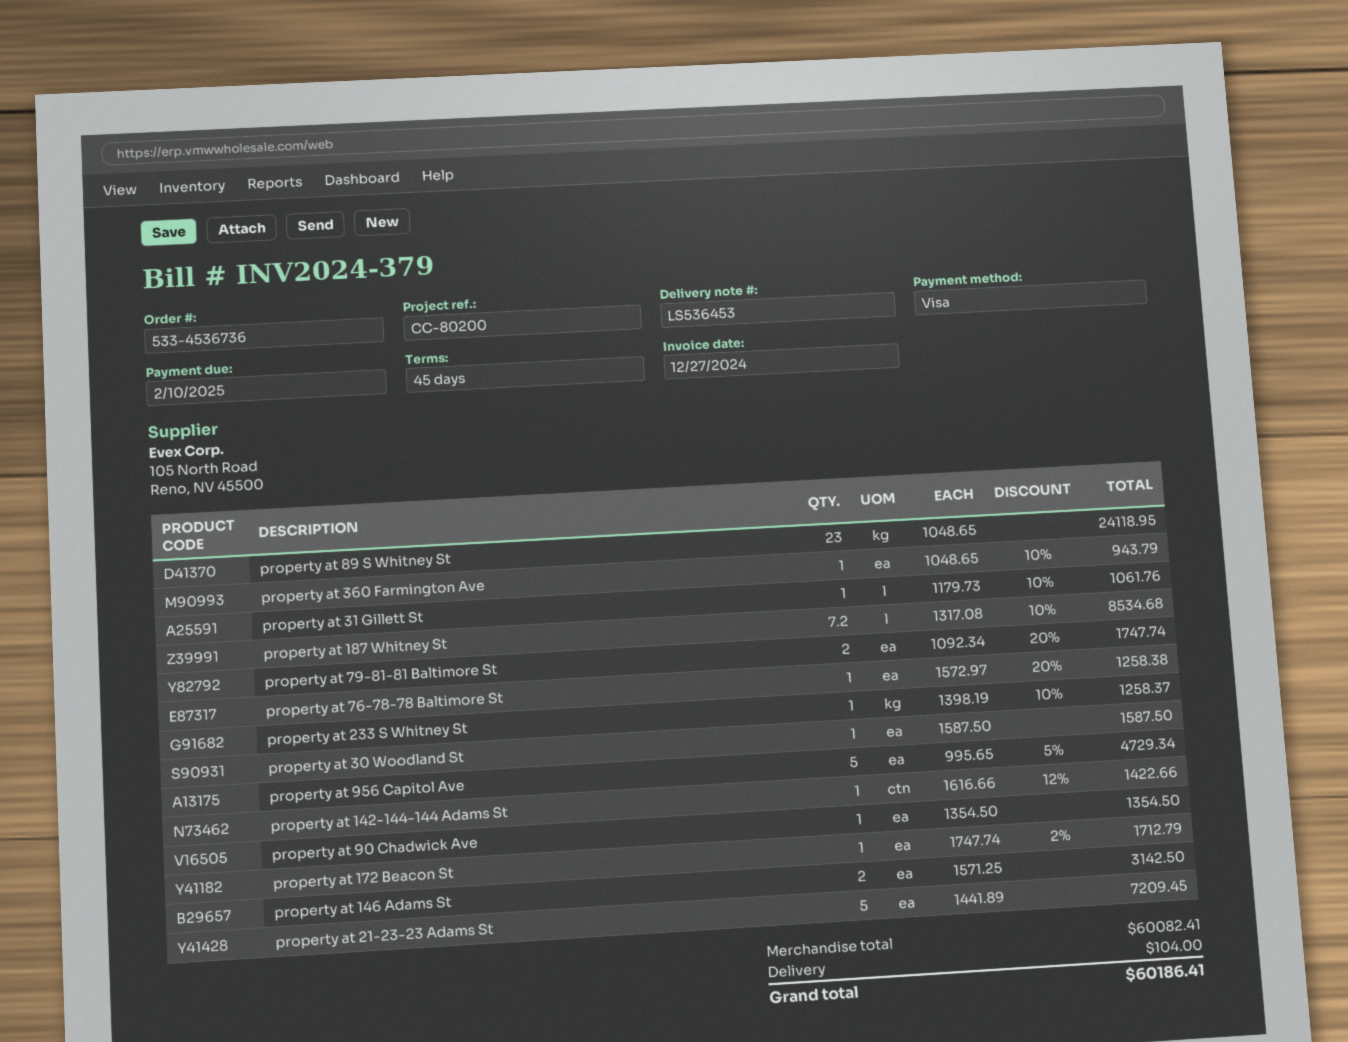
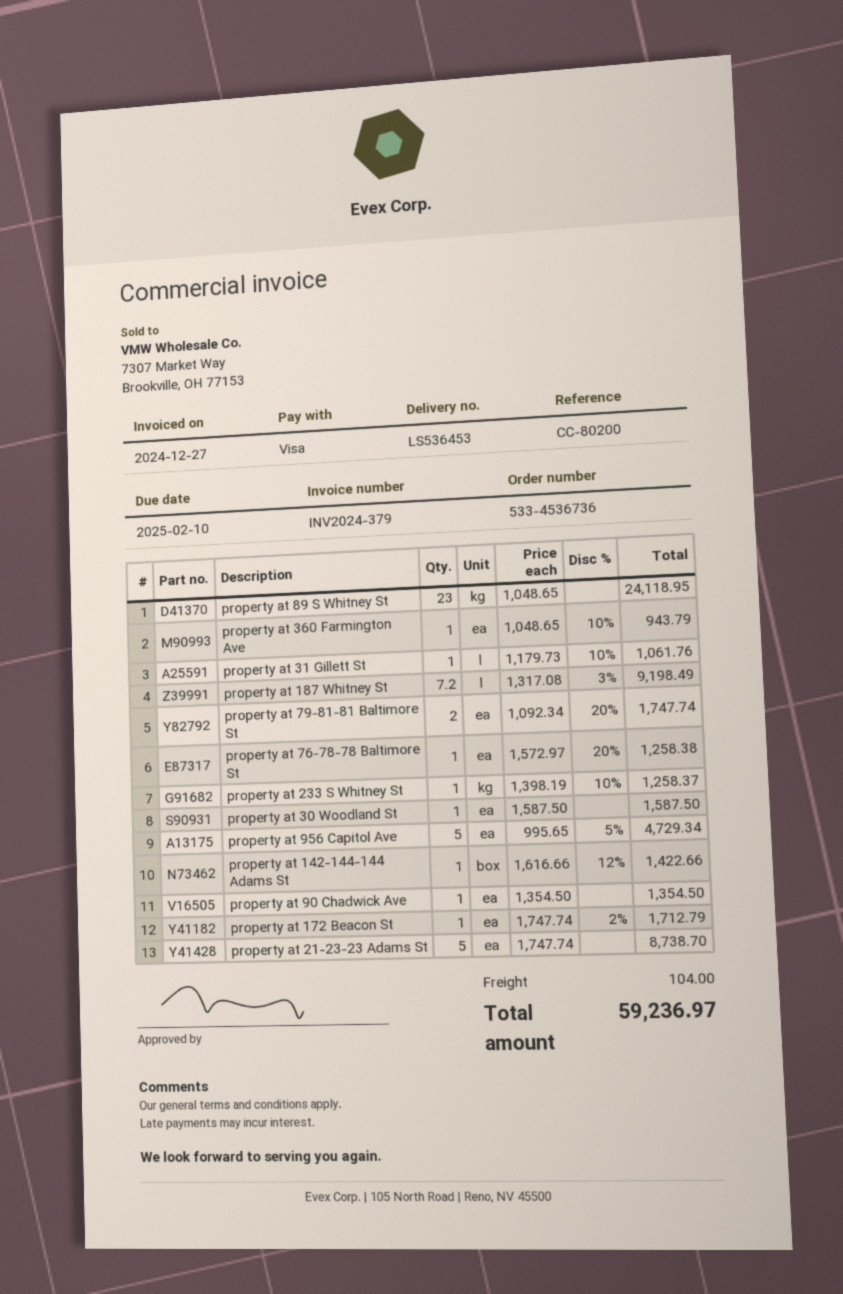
property at 187 Whitney St: 7.2 x 1317.08 - 10% = 8534.68 -> 7.2 x 1317.08 - 3% = 9198.49
property at 146 Adams St: 2 x 1571.25 = 3142.50 -> none
property at 21-23-23 Adams St: 5 x 1441.89 = 7209.45 -> 5 x 1747.74 = 8738.70
total: 60186.41 -> 59236.97

